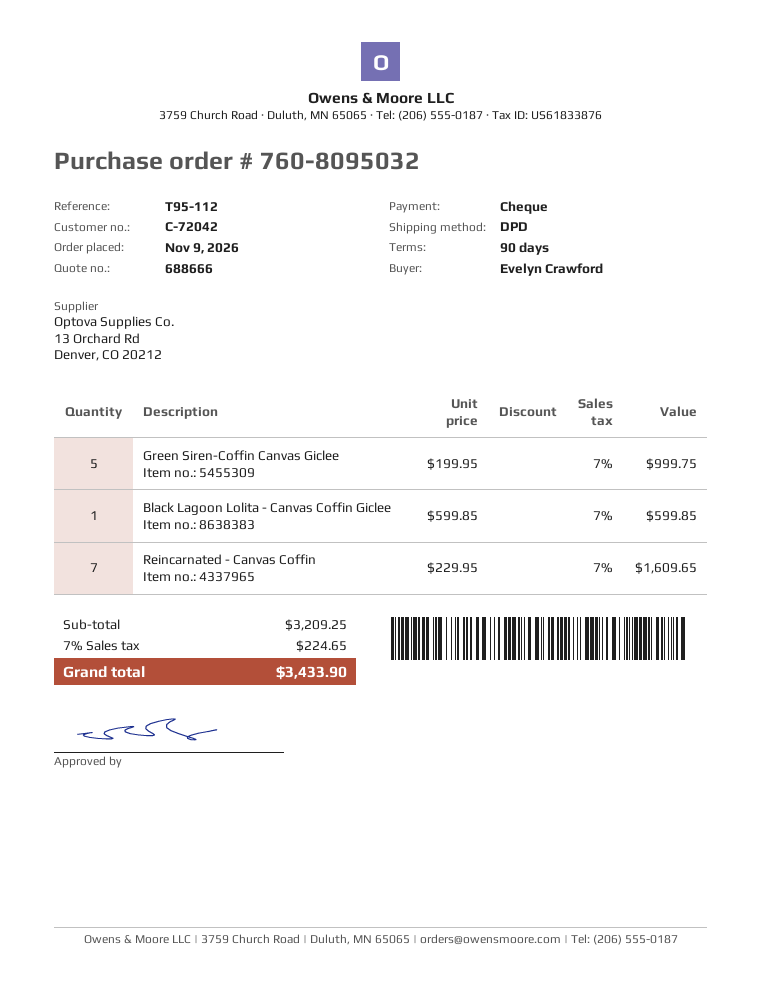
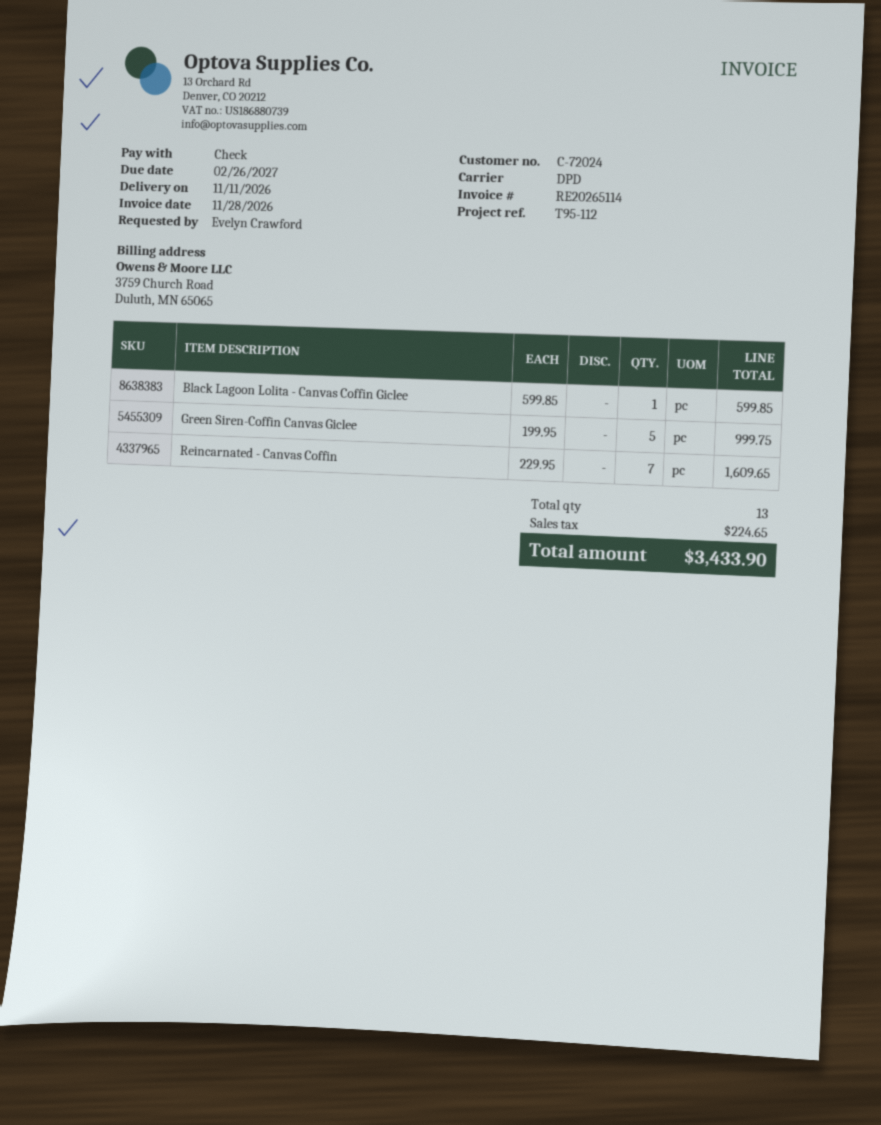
customer number: C-72042 -> C-72024

